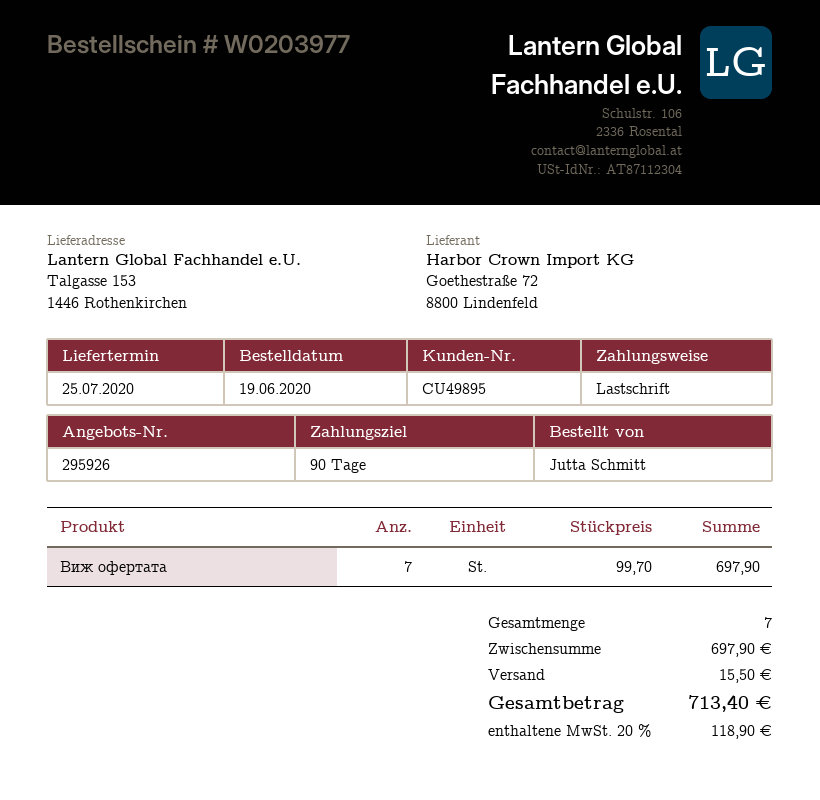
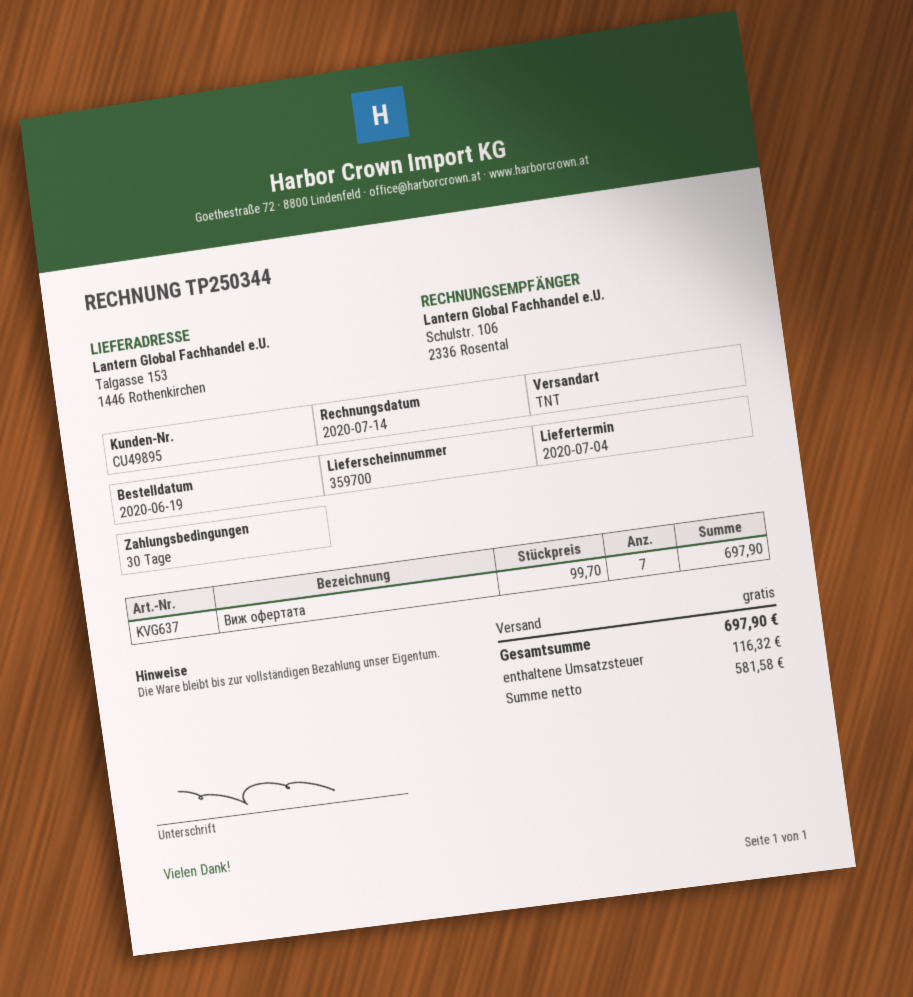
delivery date: 2020-07-25 -> 2020-07-04
payment terms: 90 days -> 30 days
shipping: 15.50 -> 0.00
tax: 118.90 -> 116.32
total: 713.40 -> 697.90

